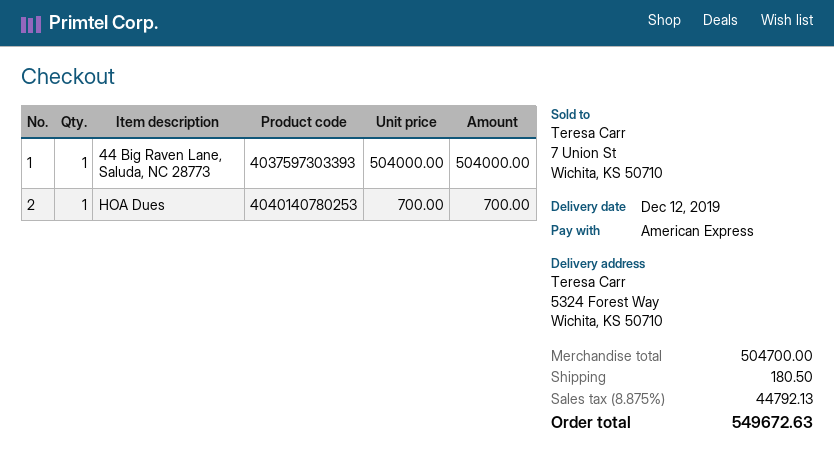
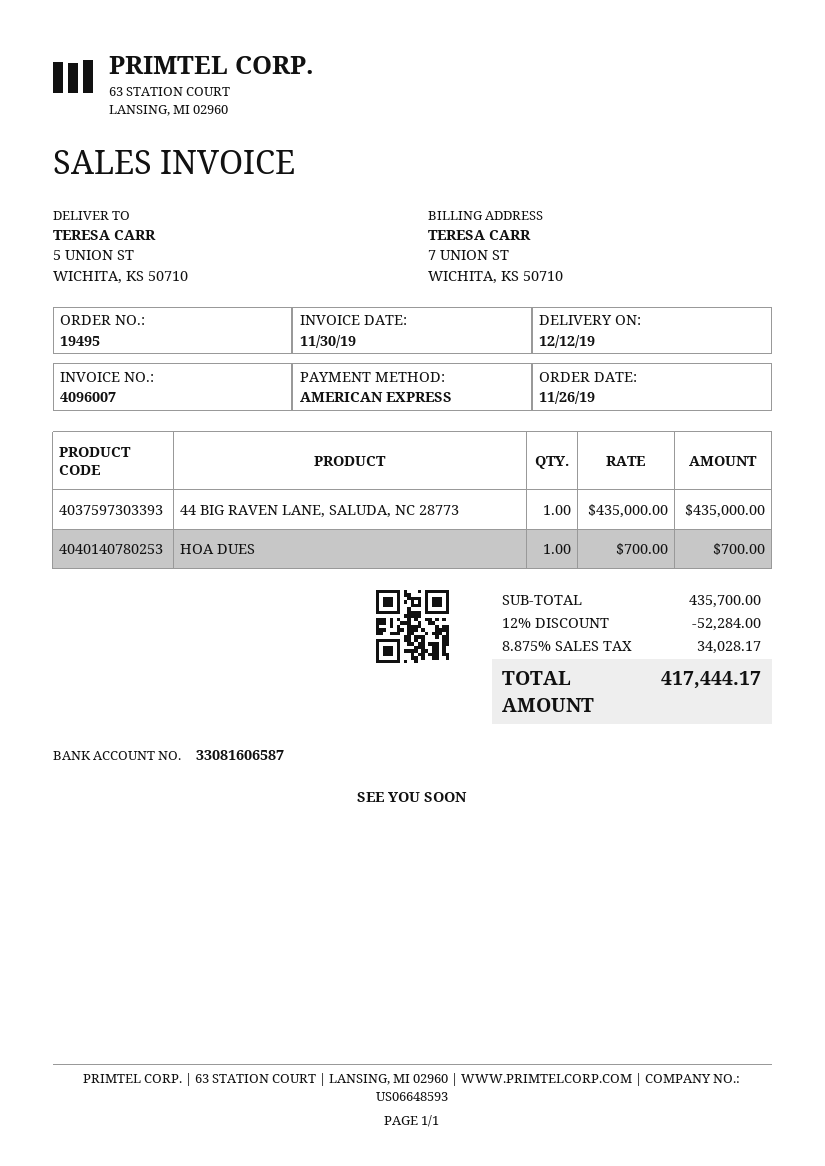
ship to: 5324 Forest Way, Wichita, KS 50710 -> 5 UNION ST, WICHITA, KS 50710
44 Big Raven Lane, Saluda, NC 28773: 1 x 504000.00 = 504000.00 -> 1 x 435000.00 = 435000.00
subtotal: 504700.00 -> 435700.00
discount: none -> 12% = 52284.00
shipping: 180.50 -> none
tax: 8.875% = 44792.13 -> 8.875% = 34028.17
total: 549672.63 -> 417444.17

